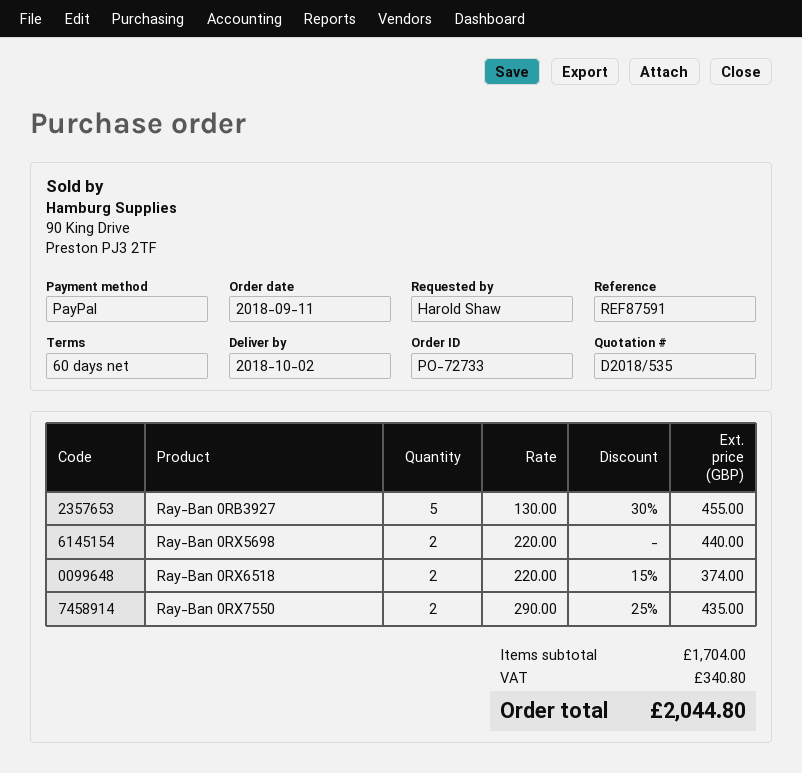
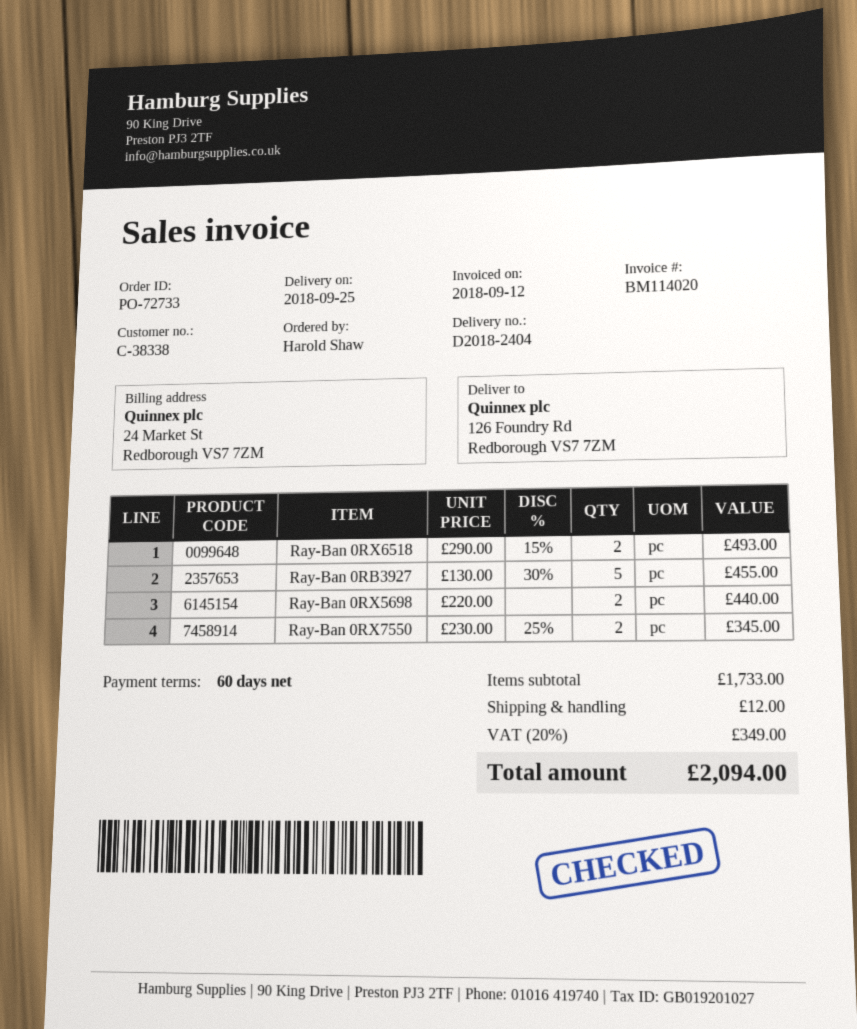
delivery date: 2018-10-02 -> 2018-09-25
Ray-Ban 0RX6518: 2 x 220.00 - 15% = 374.00 -> 2 x 290.00 - 15% = 493.00
Ray-Ban 0RX7550: 2 x 290.00 - 25% = 435.00 -> 2 x 230.00 - 25% = 345.00
subtotal: 1704.00 -> 1733.00
shipping: none -> 12.00
tax: 340.80 -> 349.00
total: 2044.80 -> 2094.00

